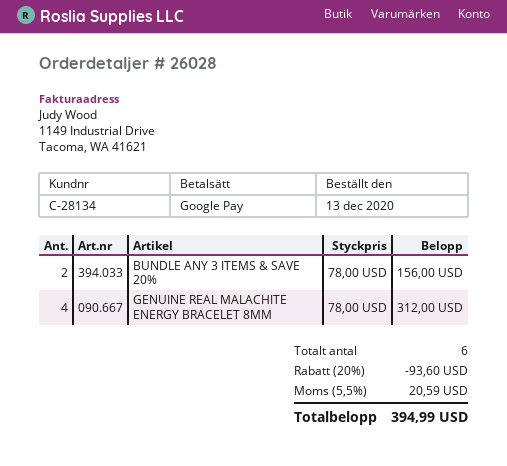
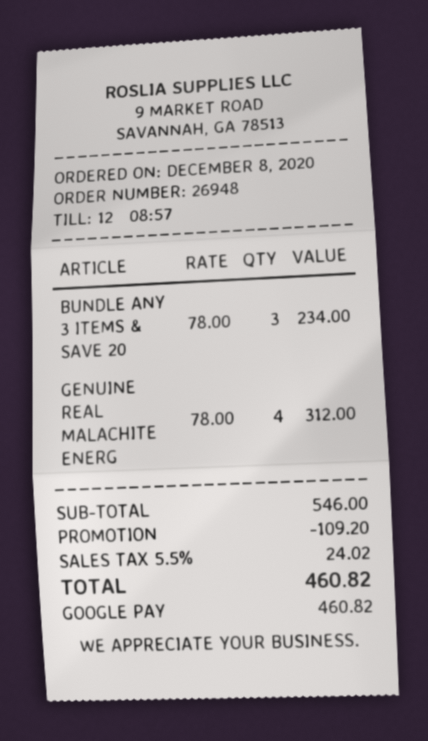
order number: 26028 -> 26948
order date: 2020-12-13 -> 2020-12-08
BUNDLE ANY 3 ITEMS & SAVE 20%: 2 x 78.00 = 156.00 -> 3 x 78.00 = 234.00
discount: 93.60 -> 109.20
tax: 5.5% = 20.59 -> 5.5% = 24.02
total: 394.99 -> 460.82

